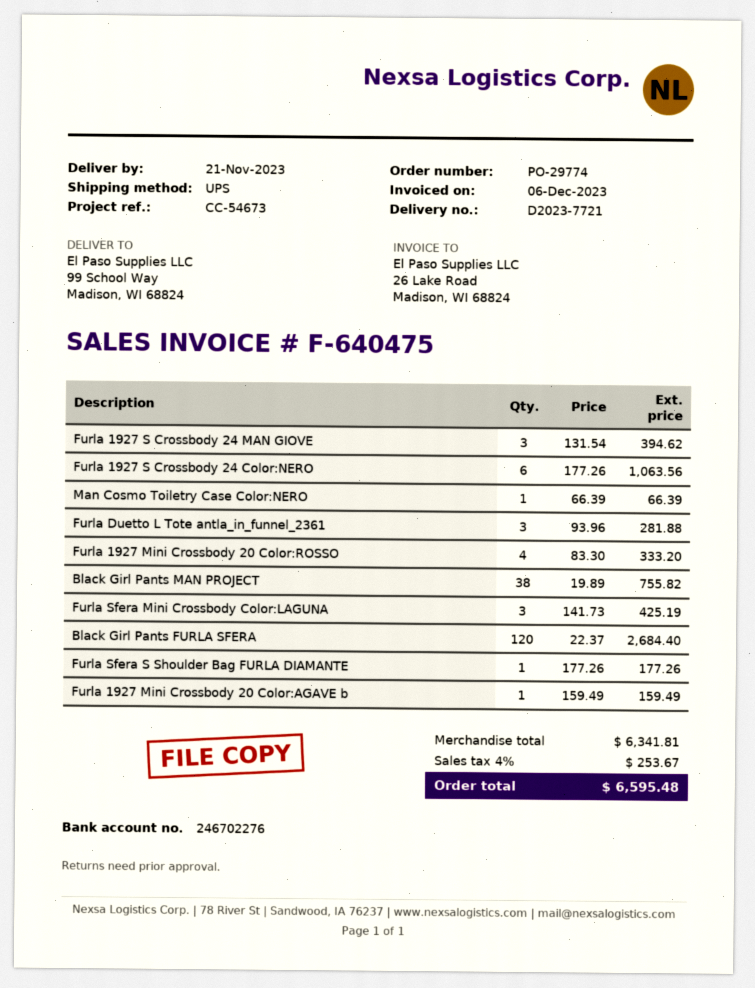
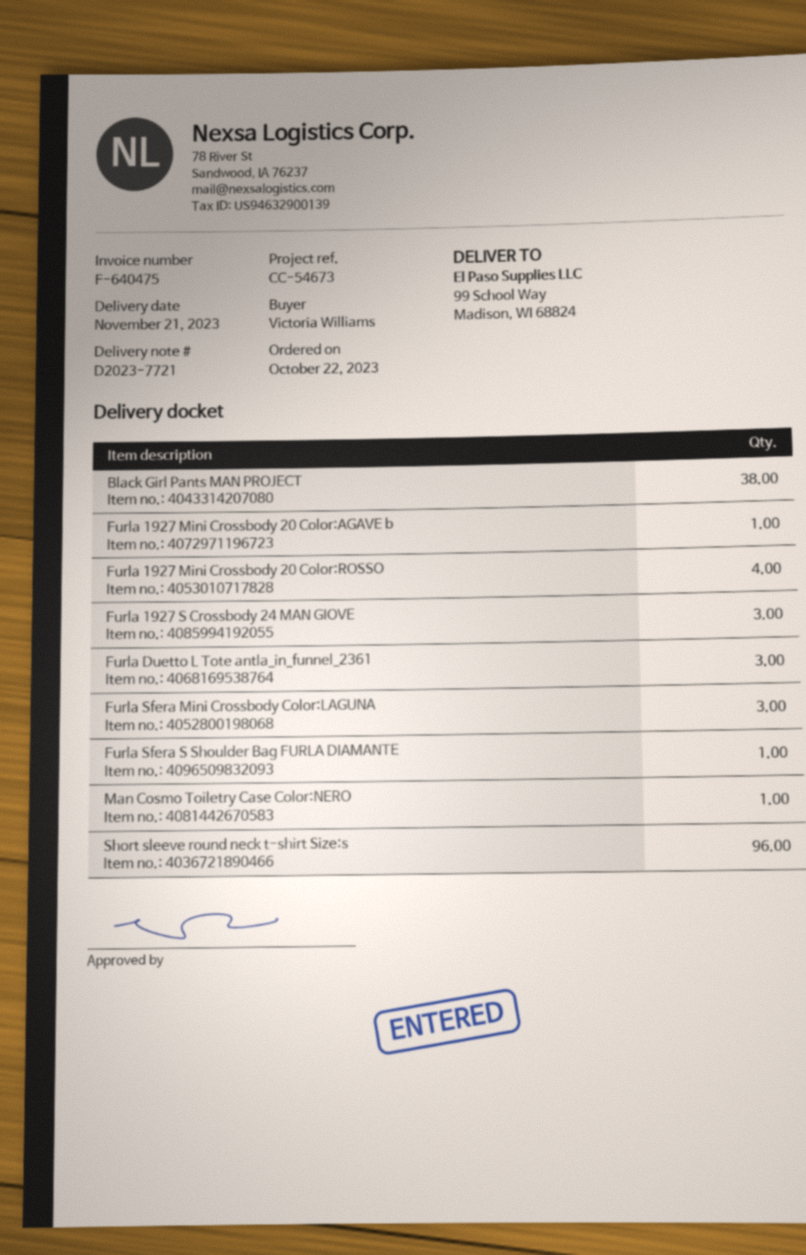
Furla 1927 S Crossbody 24 Color:NERO: 6 -> none
Black Girl Pants FURLA SFERA: 120 -> none
Short sleeve round neck t-shirt Size:s: none -> 96

